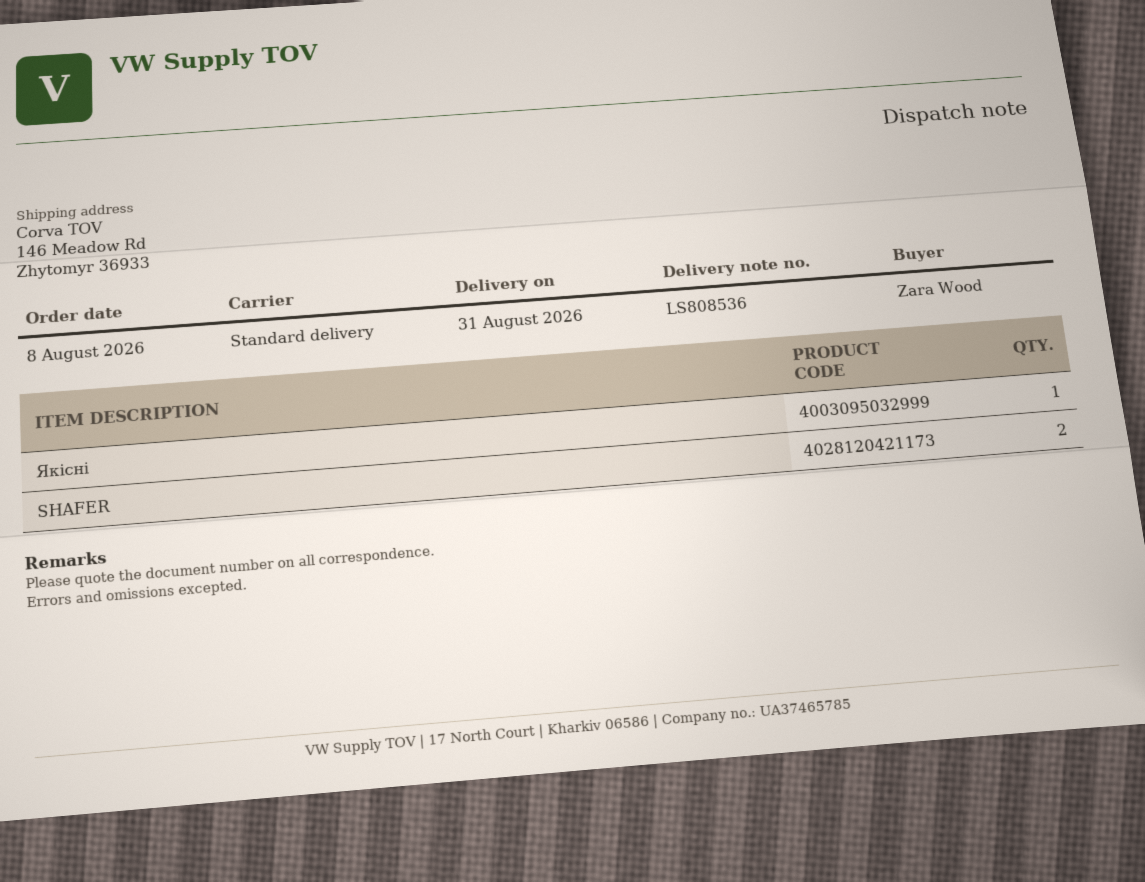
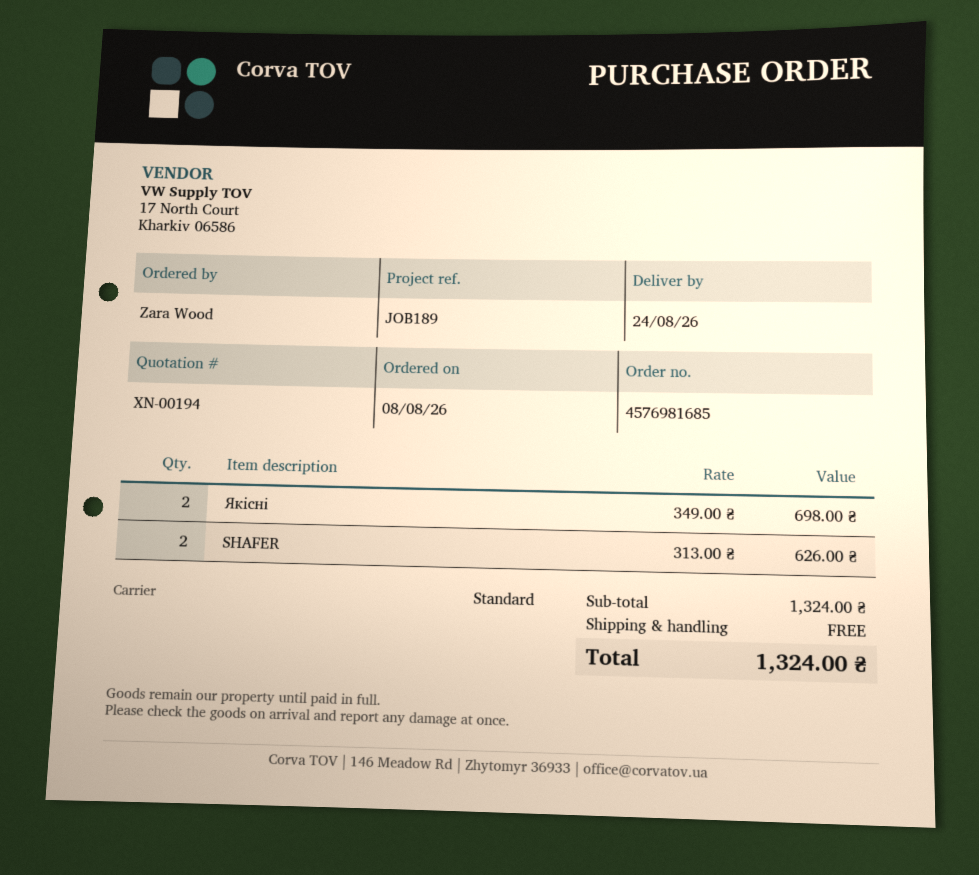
delivery date: 2026-08-31 -> 2026-08-24
Якісні: 1 -> 2

